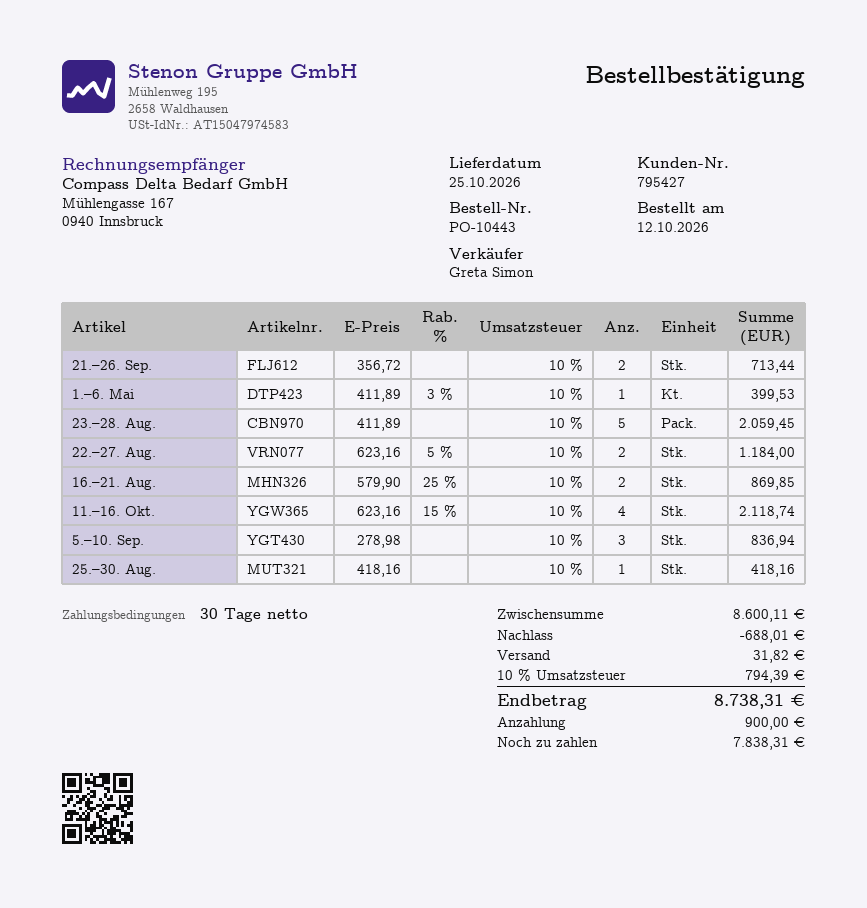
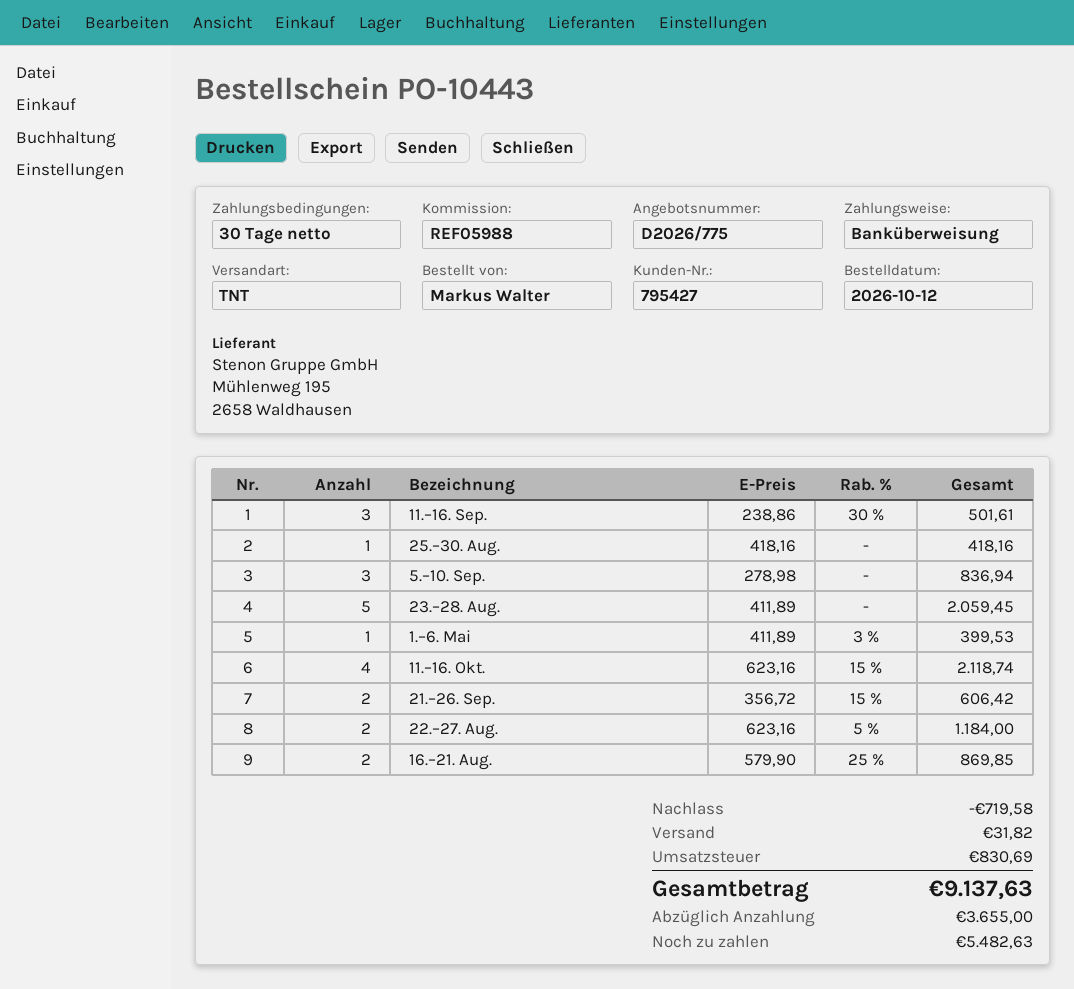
21.–26. Sep.: 2 x 356.72 = 713.44 -> 2 x 356.72 - 15% = 606.42
11.–16. Sep.: none -> 3 x 238.86 - 30% = 501.61
discount: 688.01 -> 719.58
tax: 794.39 -> 830.69
total: 8738.31 -> 9137.63
deposit: 900.00 -> 3655.00
balance: 7838.31 -> 5482.63

